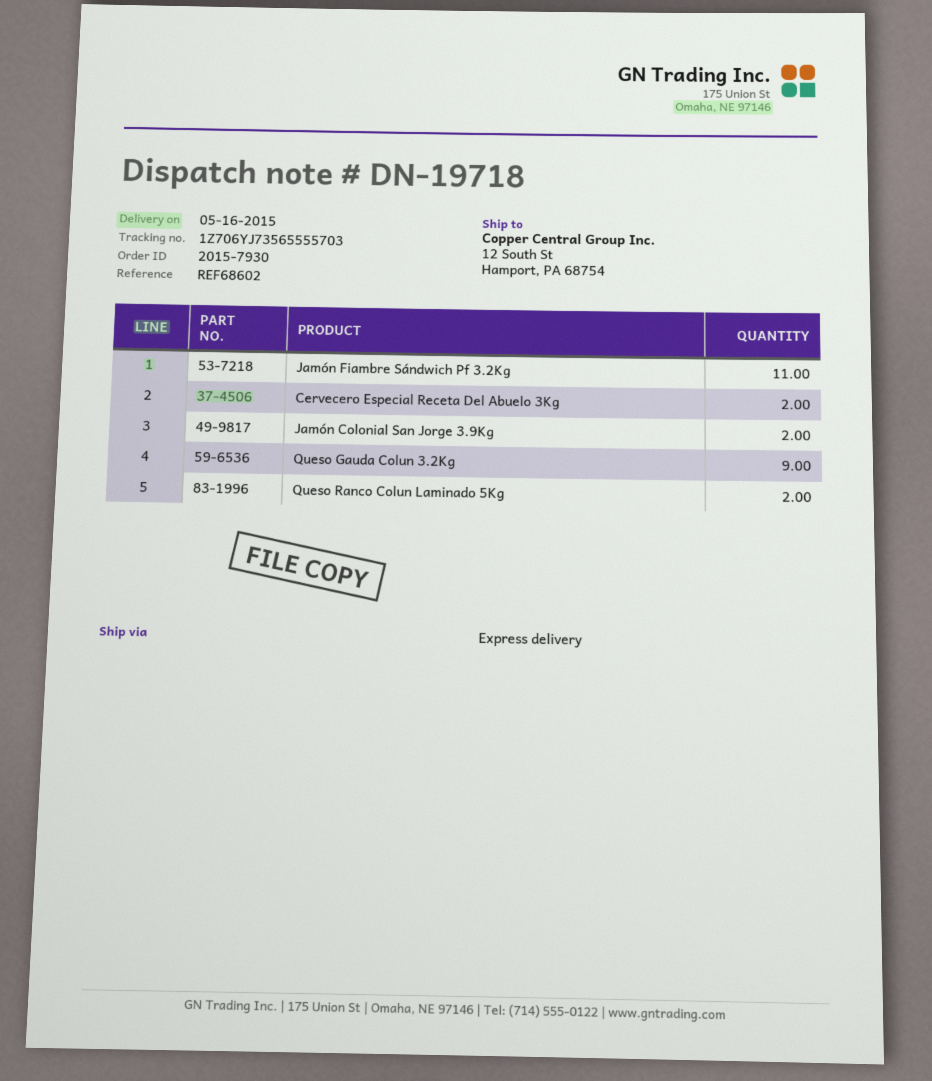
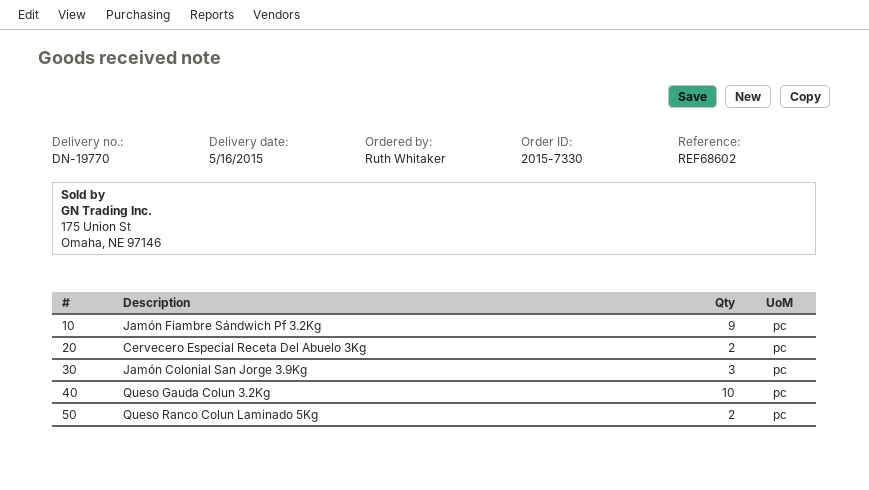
order number: 2015-7930 -> 2015-7330
delivery note number: DN-19718 -> DN-19770
Jamón Fiambre Sándwich Pf 3.2Kg: 11 -> 9
Jamón Colonial San Jorge 3.9Kg: 2 -> 3
Queso Gauda Colun 3.2Kg: 9 -> 10

